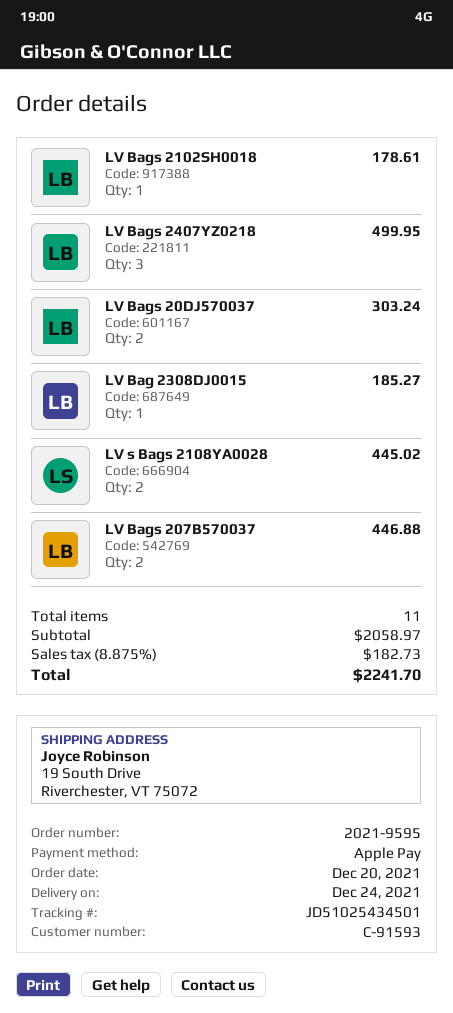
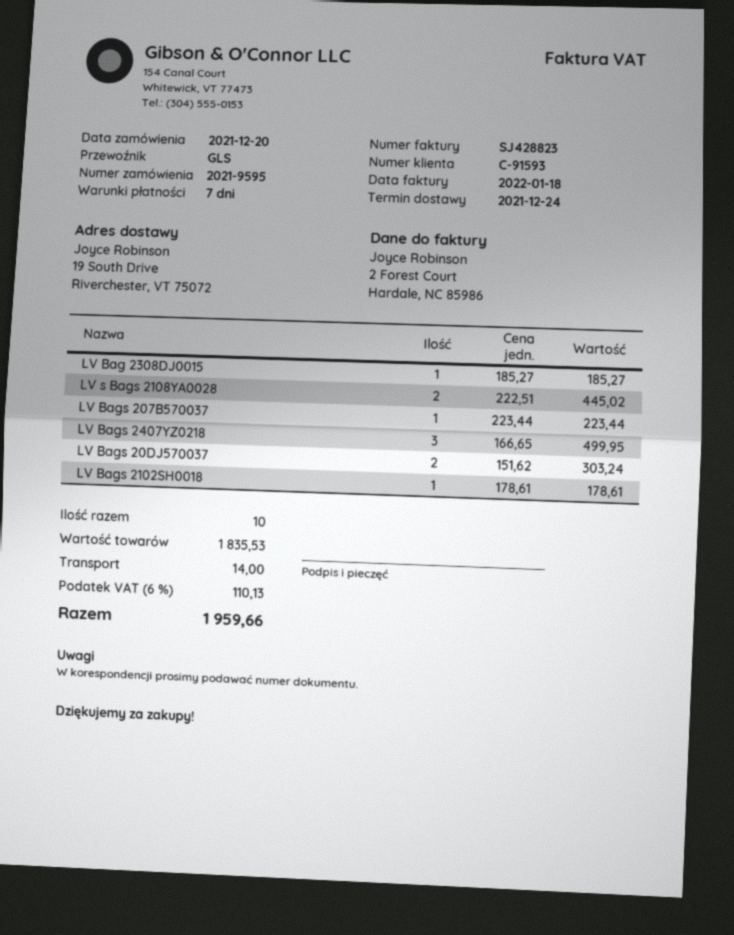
LV Bags 207B570037: 2 for 446.88 -> 1 for 223.44
total quantity: 11 -> 10
subtotal: 2058.97 -> 1835.53
shipping: none -> 14.00
tax: 8.875% = 182.73 -> 6% = 110.13
total: 2241.70 -> 1959.66

